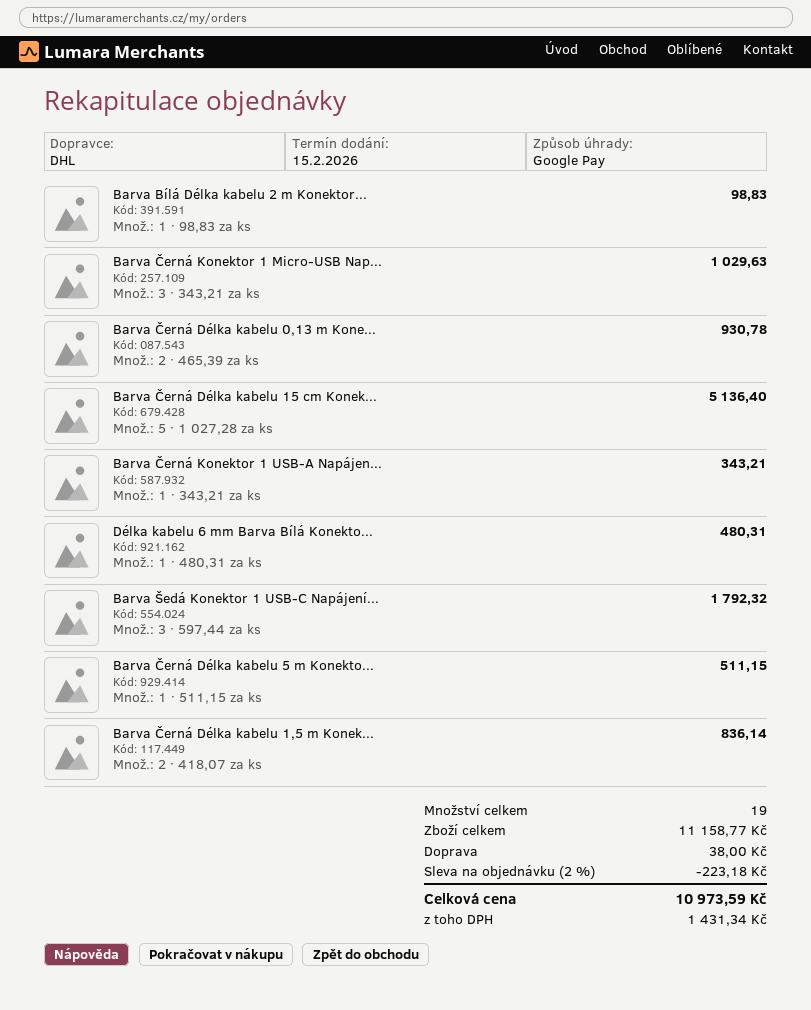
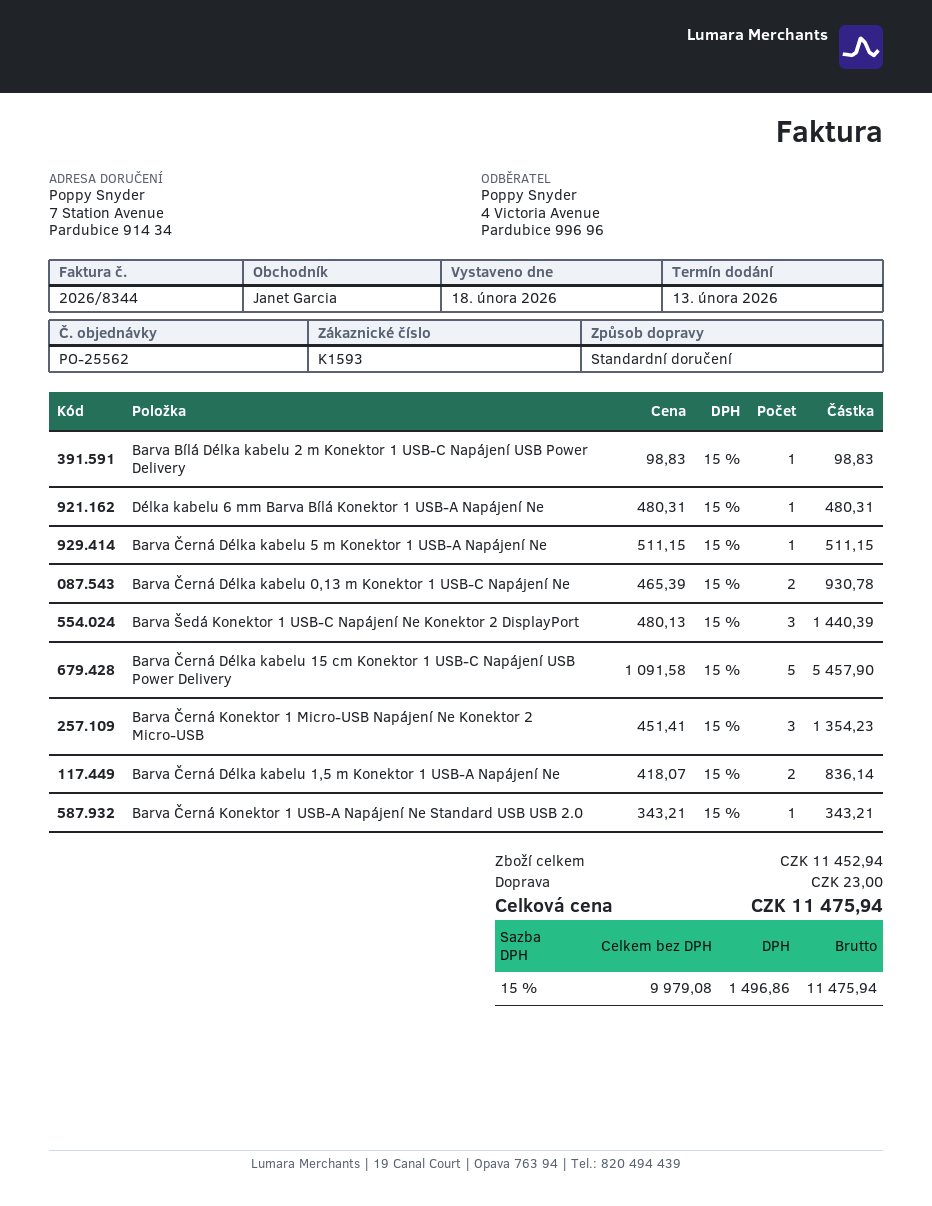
delivery date: 2026-02-15 -> 2026-02-13
shipping method: DHL -> standard
Barva Černá Konektor 1 Micro-USB Nap...: 3 x 343.21 = 1029.63 -> 3 x 451.41 = 1354.23
Barva Černá Délka kabelu 15 cm Konek...: 5 x 1027.28 = 5136.40 -> 5 x 1091.58 = 5457.90
Barva Šedá Konektor 1 USB-C Napájení...: 3 x 597.44 = 1792.32 -> 3 x 480.13 = 1440.39
subtotal: 11158.77 -> 11452.94
discount: 2% = 223.18 -> none
shipping: 38.00 -> 23.00
tax: 1431.34 -> 1496.86
total: 10973.59 -> 11475.94

